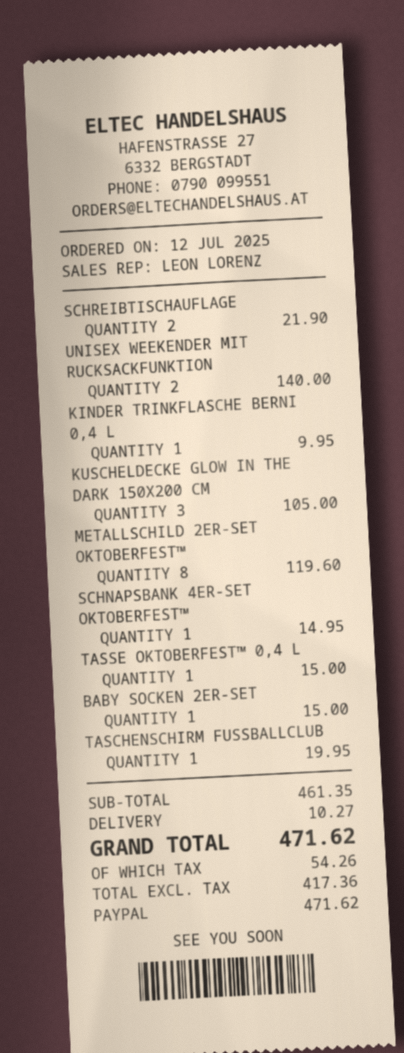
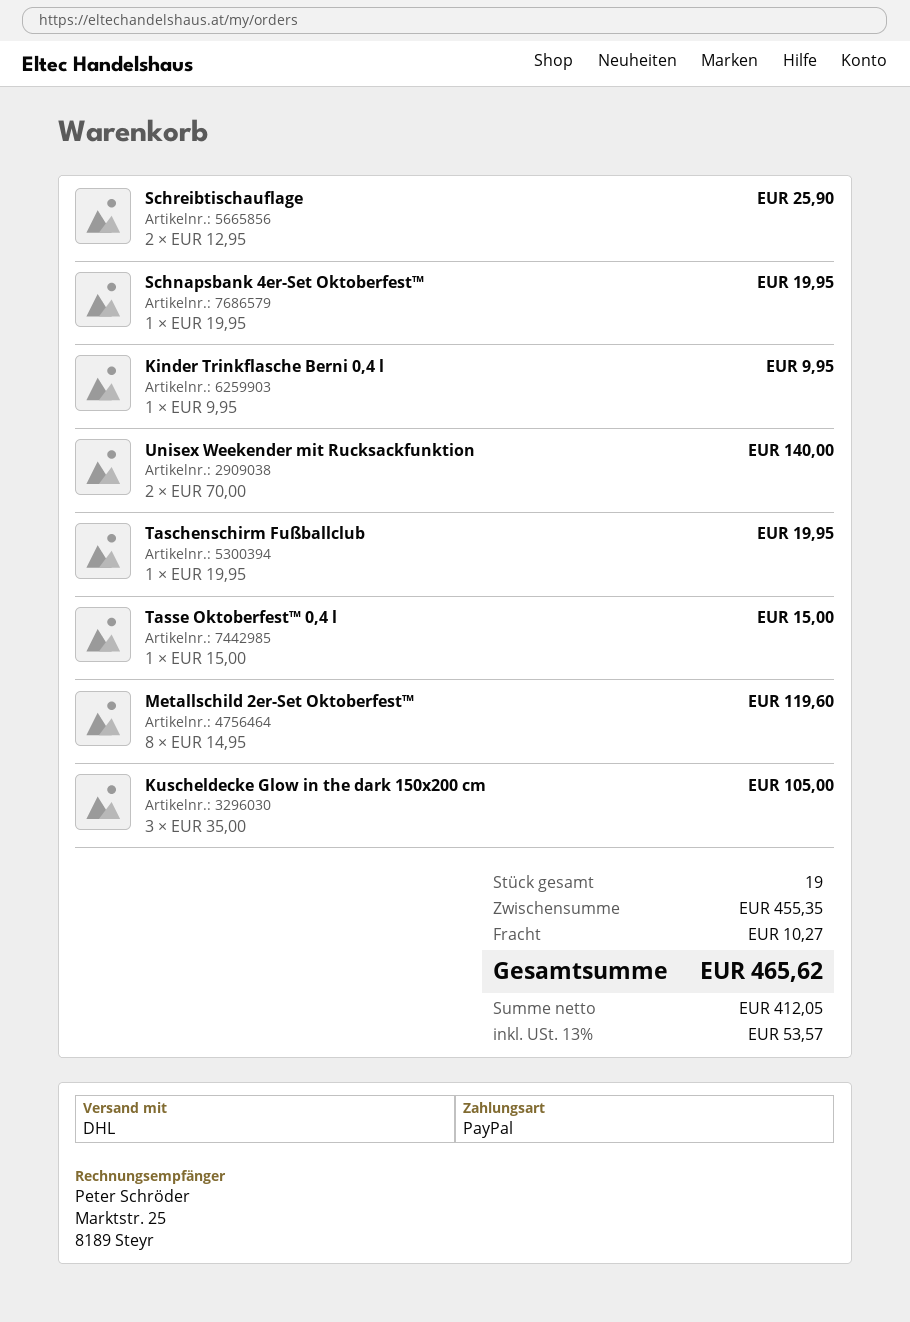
SCHREIBTISCHAUFLAGE: 2 for 21.90 -> 2 for 25.90
SCHNAPSBANK 4ER-SET OKTOBERFEST™: 1 for 14.95 -> 1 for 19.95
BABY SOCKEN 2ER-SET: 1 for 15.00 -> none
subtotal: 461.35 -> 455.35
net: 417.36 -> 412.05
tax: 54.26 -> 53.57
total: 471.62 -> 465.62

